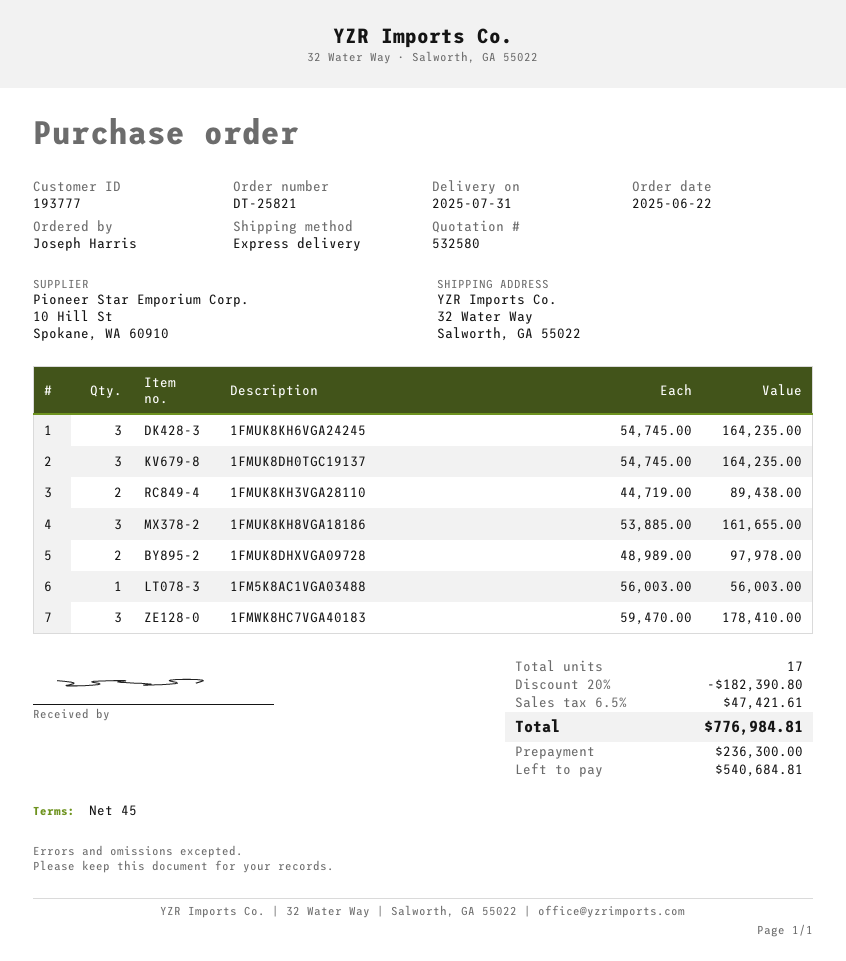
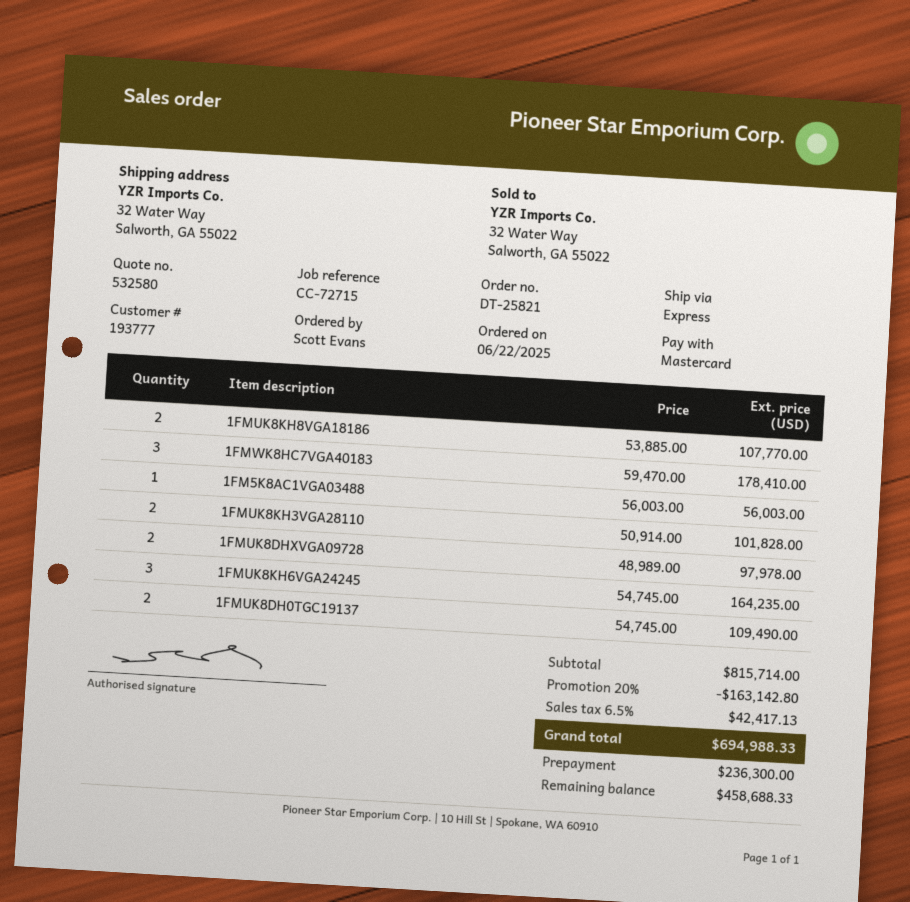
ordered by: Joseph Harris -> Scott Evans
1FMUK8DH0TGC19137: 3 x 54745.00 = 164235.00 -> 2 x 54745.00 = 109490.00
1FMUK8KH3VGA28110: 2 x 44719.00 = 89438.00 -> 2 x 50914.00 = 101828.00
1FMUK8KH8VGA18186: 3 x 53885.00 = 161655.00 -> 2 x 53885.00 = 107770.00
discount: 20% = 182390.80 -> 20% = 163142.80
tax: 6.5% = 47421.61 -> 6.5% = 42417.13
total: 776984.81 -> 694988.33
balance: 540684.81 -> 458688.33

